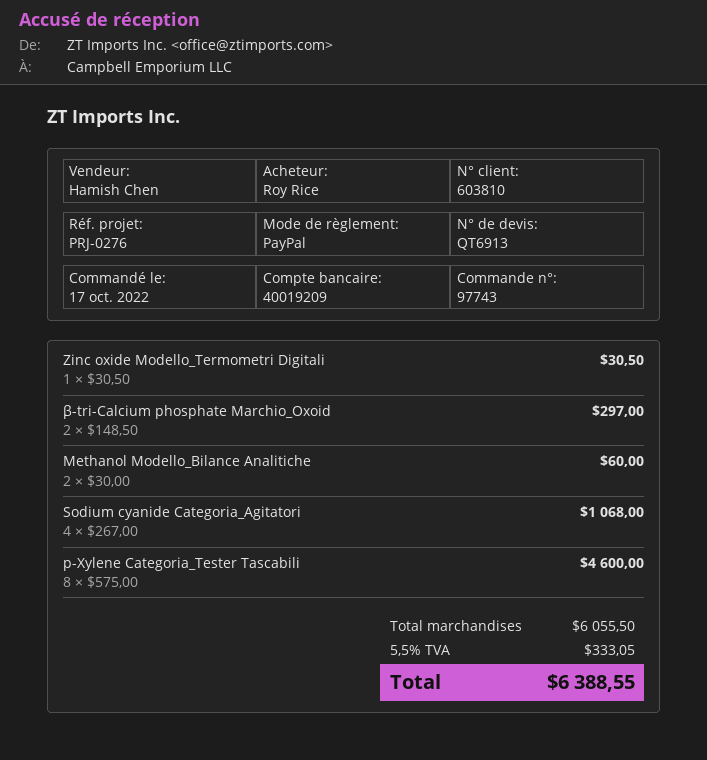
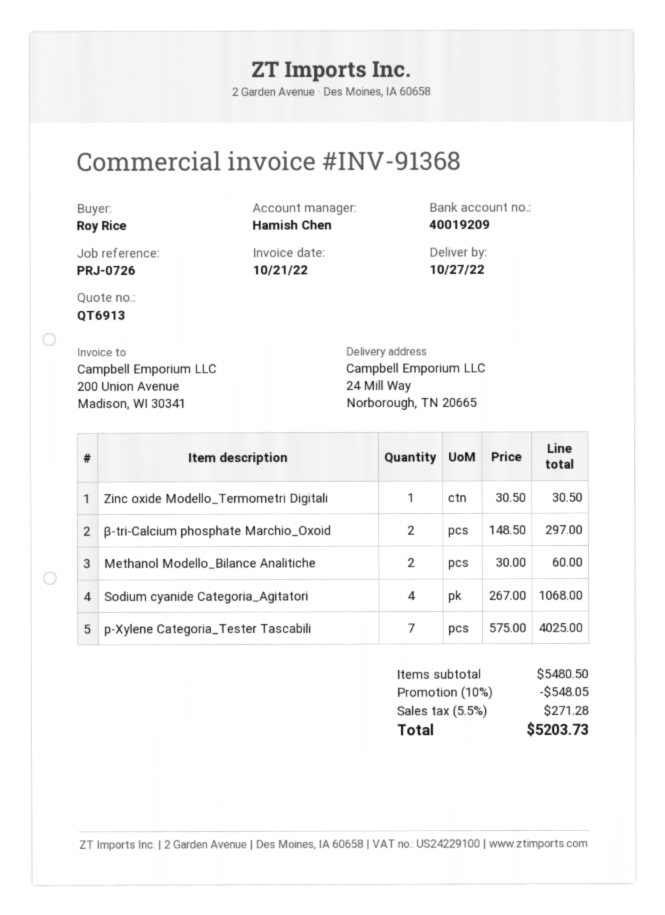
reference: PRJ-0276 -> PRJ-0726
p-Xylene Categoria_Tester Tascabili: 8 x 575.00 = 4600.00 -> 7 x 575.00 = 4025.00
subtotal: 6055.50 -> 5480.50
discount: none -> 10% = 548.05
tax: 5.5% = 333.05 -> 5.5% = 271.28
total: 6388.55 -> 5203.73

